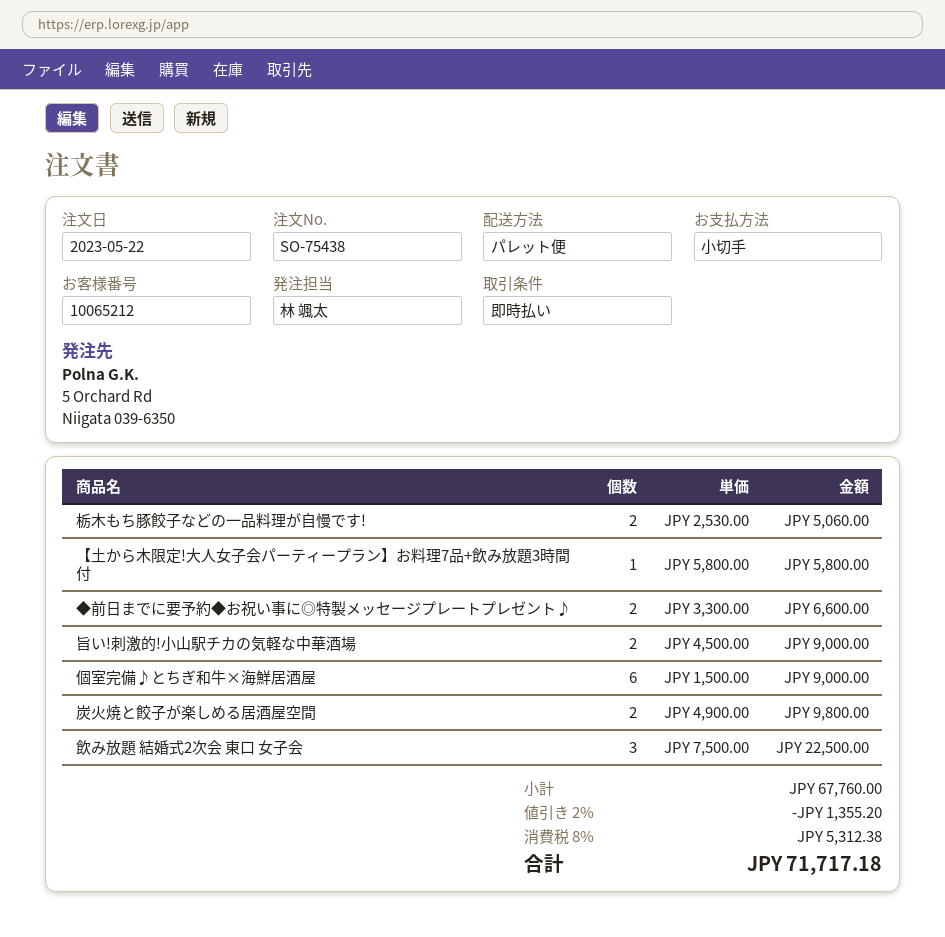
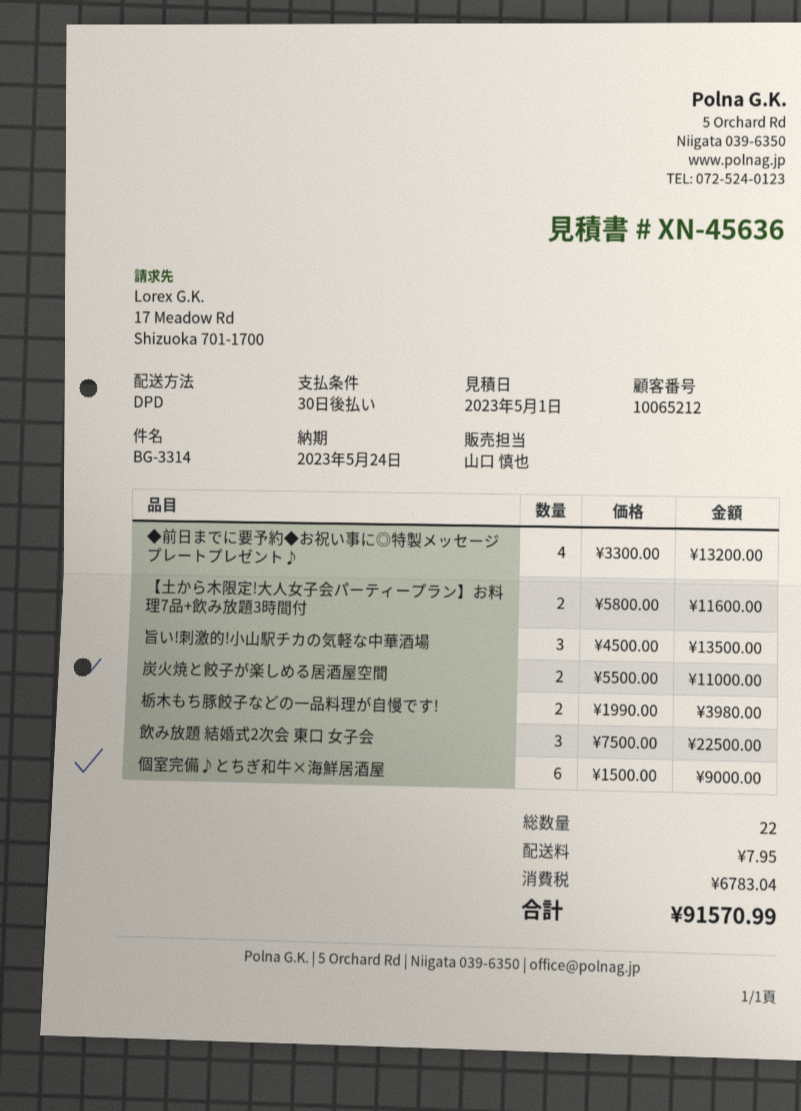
payment terms: on receipt -> 30 days
shipping method: pallet freight -> DPD
栃木もち豚餃子などの一品料理が自慢です!: 2 x 2530.00 = 5060.00 -> 2 x 1990.00 = 3980.00
【土から木限定!大人女子会パーティープラン】お料理7品+飲み放題3時間付: 1 x 5800.00 = 5800.00 -> 2 x 5800.00 = 11600.00
◆前日までに要予約◆お祝い事に◎特製メッセージプレートプレゼント♪: 2 x 3300.00 = 6600.00 -> 4 x 3300.00 = 13200.00
旨い!刺激的!小山駅チカの気軽な中華酒場: 2 x 4500.00 = 9000.00 -> 3 x 4500.00 = 13500.00
炭火焼と餃子が楽しめる居酒屋空間: 2 x 4900.00 = 9800.00 -> 2 x 5500.00 = 11000.00
discount: 2% = 1355.20 -> none
shipping: none -> 7.95
tax: 5312.38 -> 6783.04
total: 71717.18 -> 91570.99

